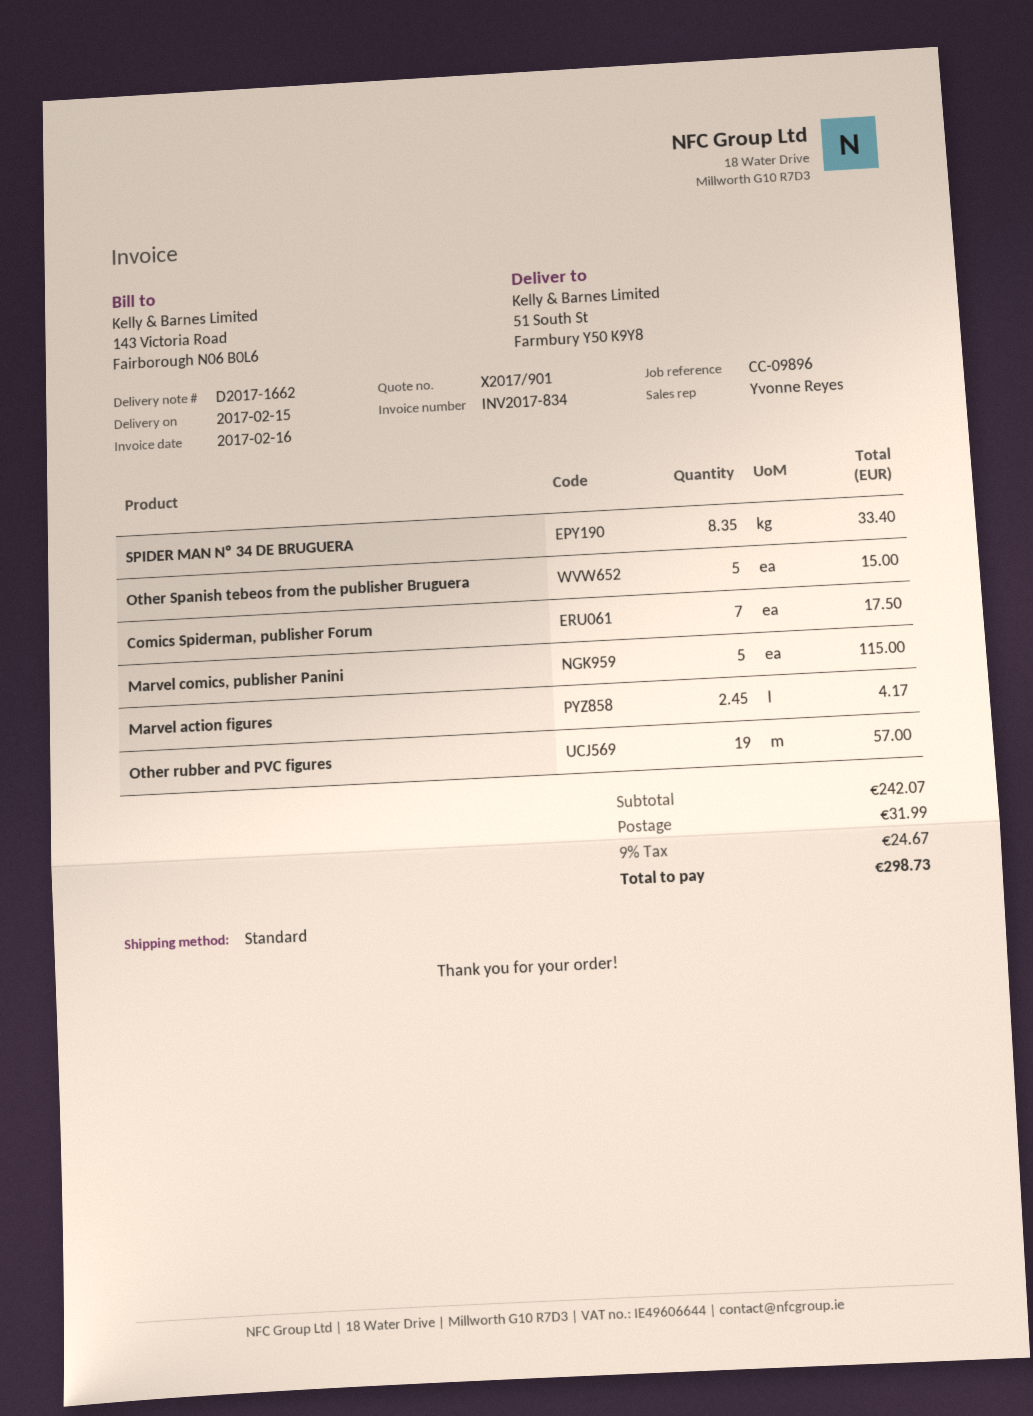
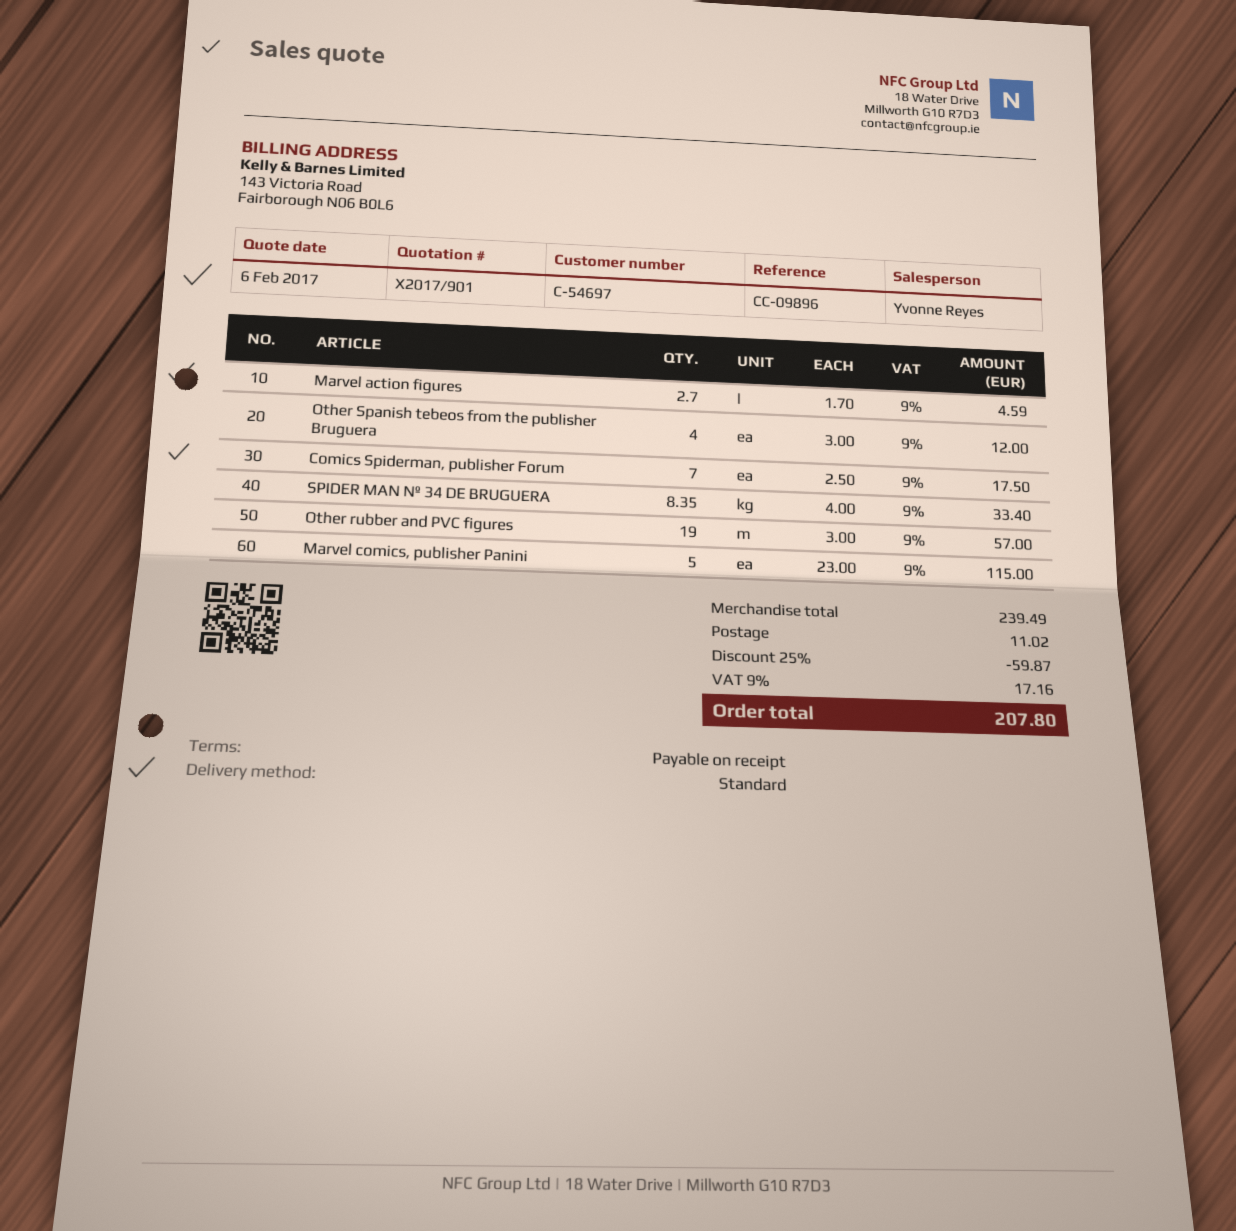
Other Spanish tebeos from the publisher Bruguera: 5 for 15.00 -> 4 for 12.00
Marvel action figures: 2.45 for 4.17 -> 2.7 for 4.59
subtotal: 242.07 -> 239.49
discount: none -> 25% = 59.87
shipping: 31.99 -> 11.02
tax: 9% = 24.67 -> 9% = 17.16
total: 298.73 -> 207.80

